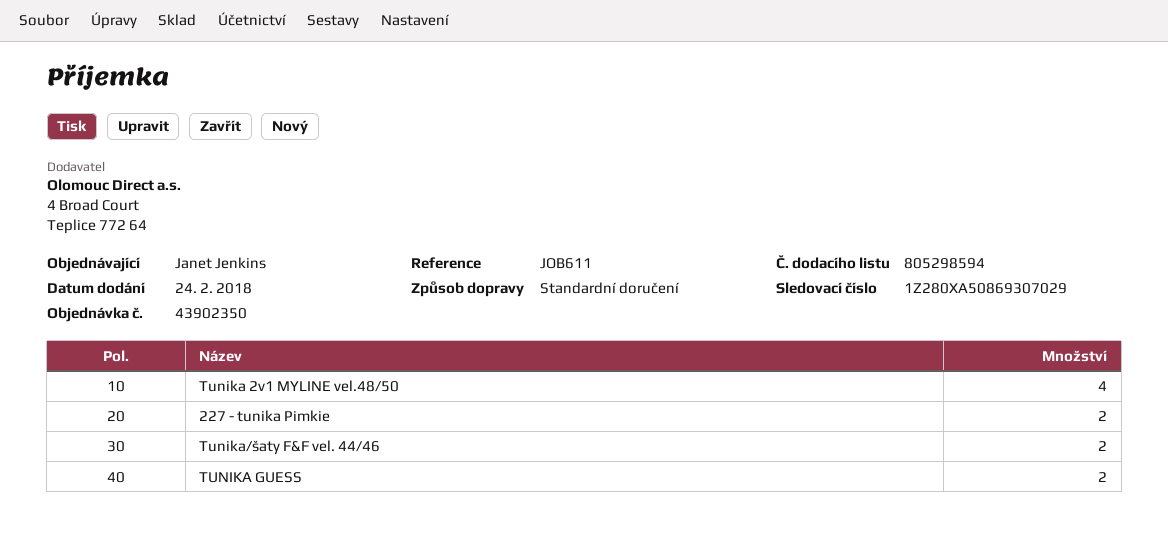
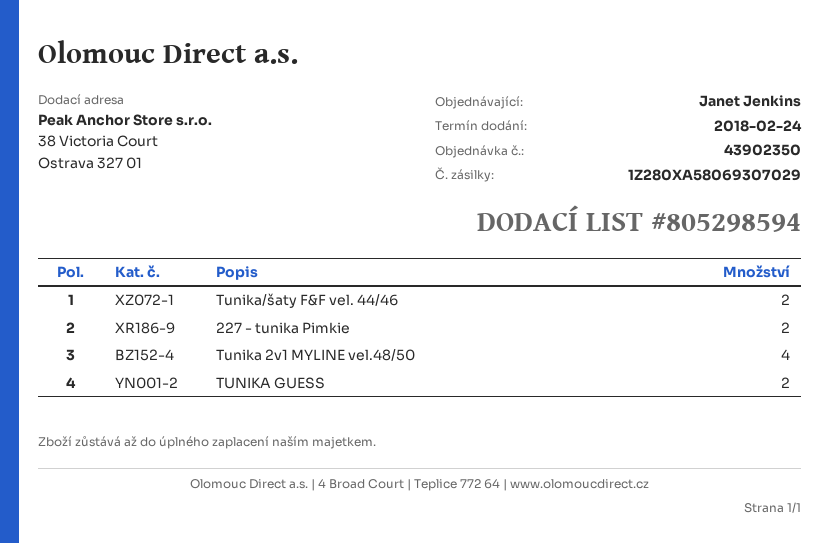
tracking number: 1Z280XA50869307029 -> 1Z280XA58069307029

